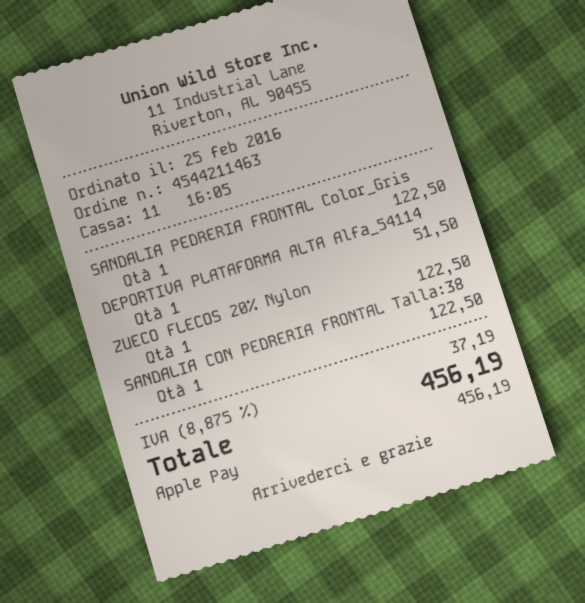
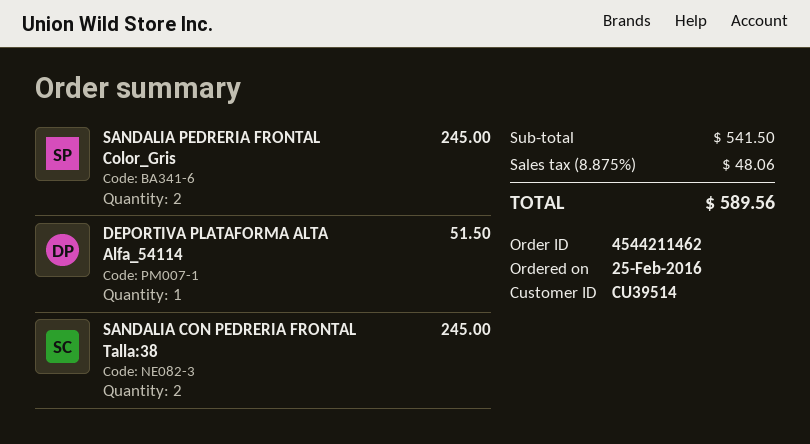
order number: 4544211463 -> 4544211462
SANDALIA PEDRERIA FRONTAL Color_Gris: 1 for 122.50 -> 2 for 245.00
ZUECO FLECOS 20% Nylon: 1 for 122.50 -> none
SANDALIA CON PEDRERIA FRONTAL Talla:38: 1 for 122.50 -> 2 for 245.00
tax: 8.875% = 37.19 -> 8.875% = 48.06
total: 456.19 -> 589.56

